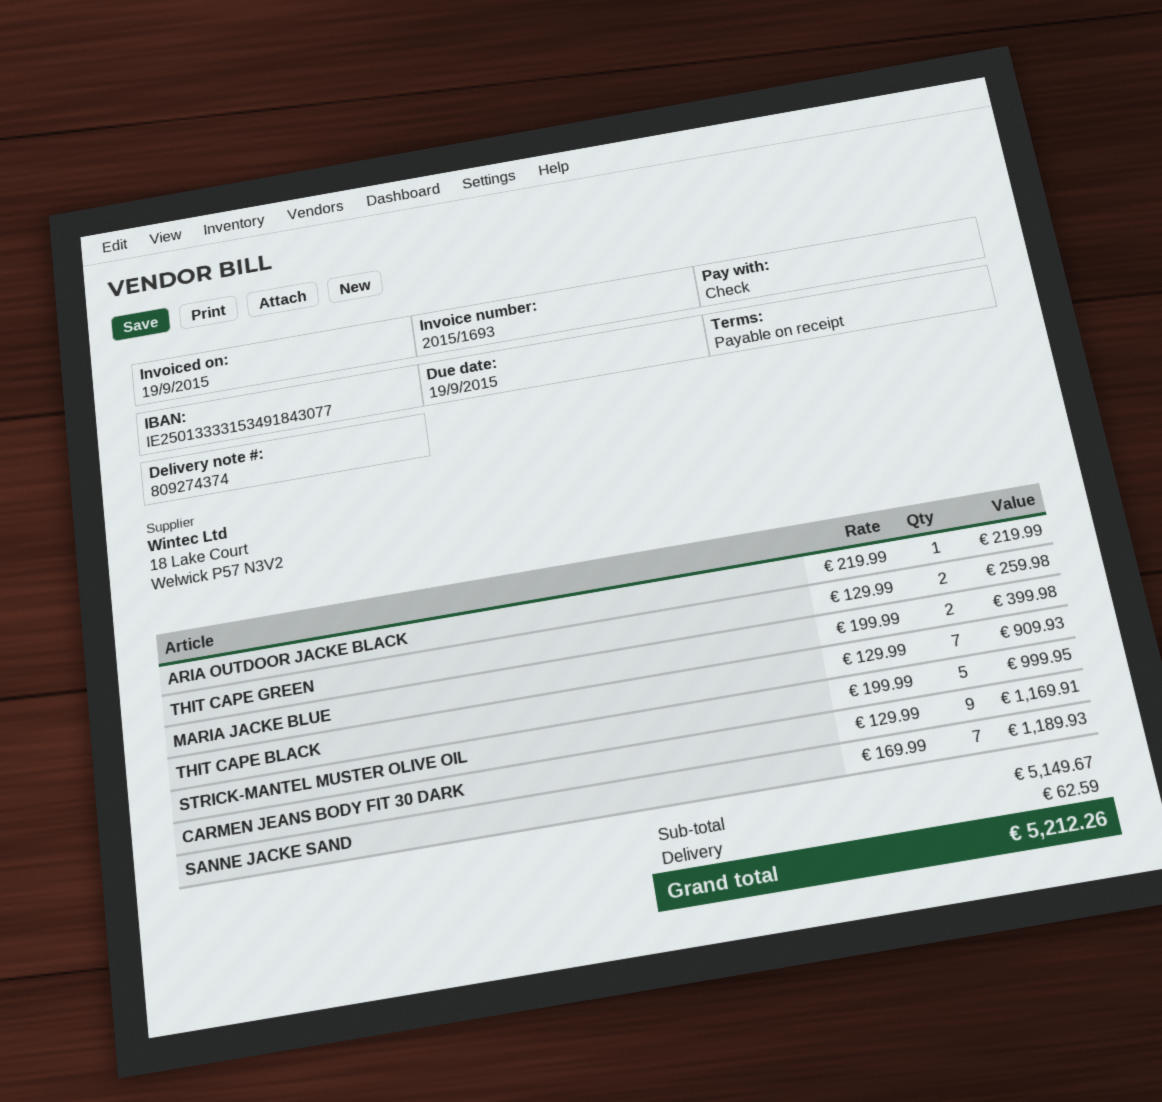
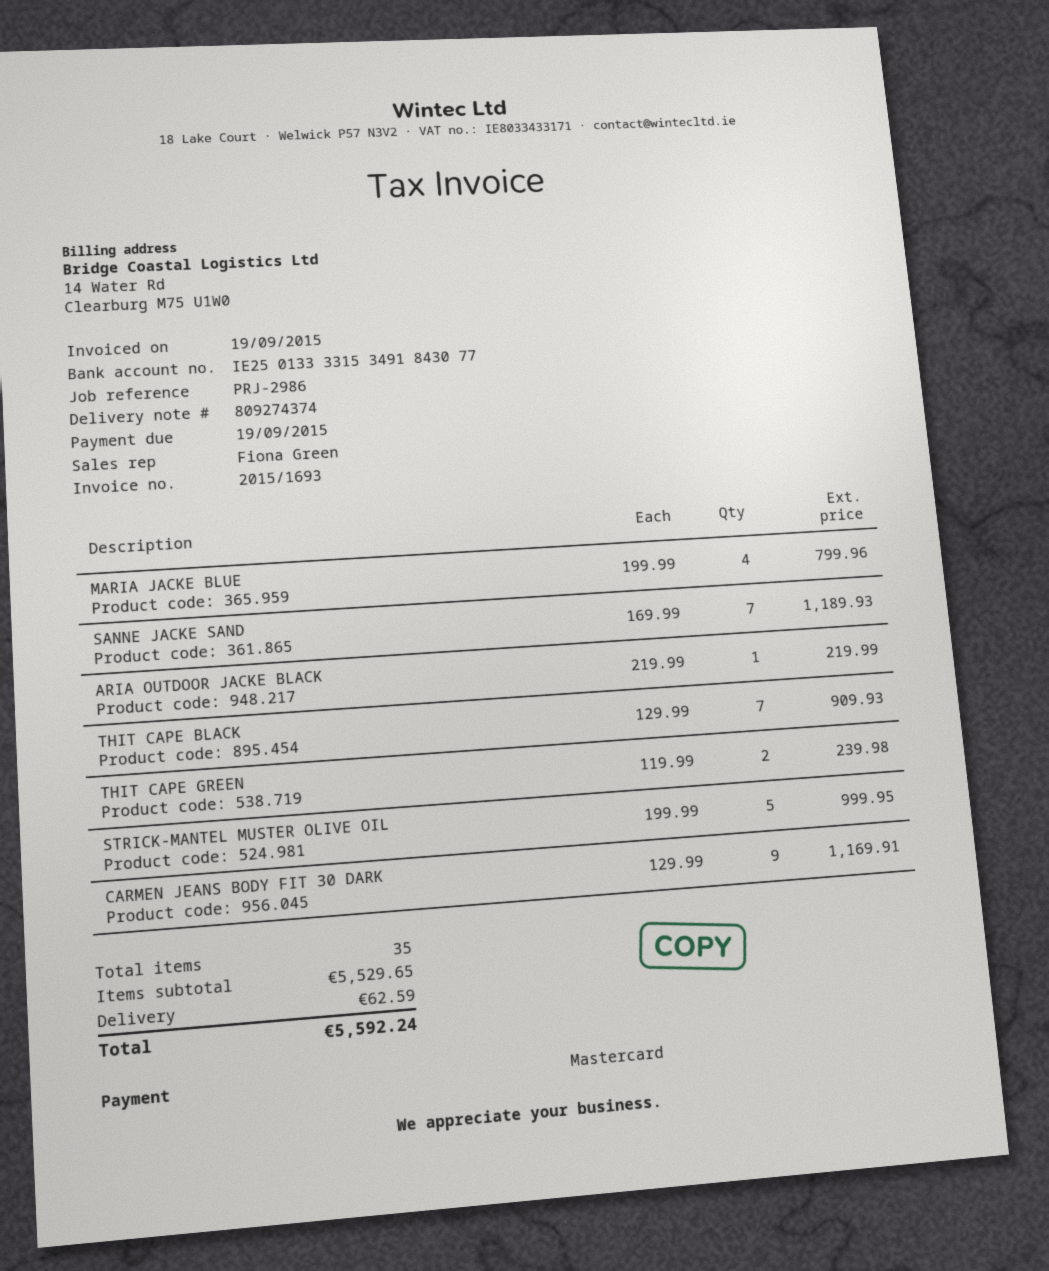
payment method: cheque -> Mastercard
THIT CAPE GREEN: 2 x 129.99 = 259.98 -> 2 x 119.99 = 239.98
MARIA JACKE BLUE: 2 x 199.99 = 399.98 -> 4 x 199.99 = 799.96
subtotal: 5149.67 -> 5529.65
total: 5212.26 -> 5592.24

